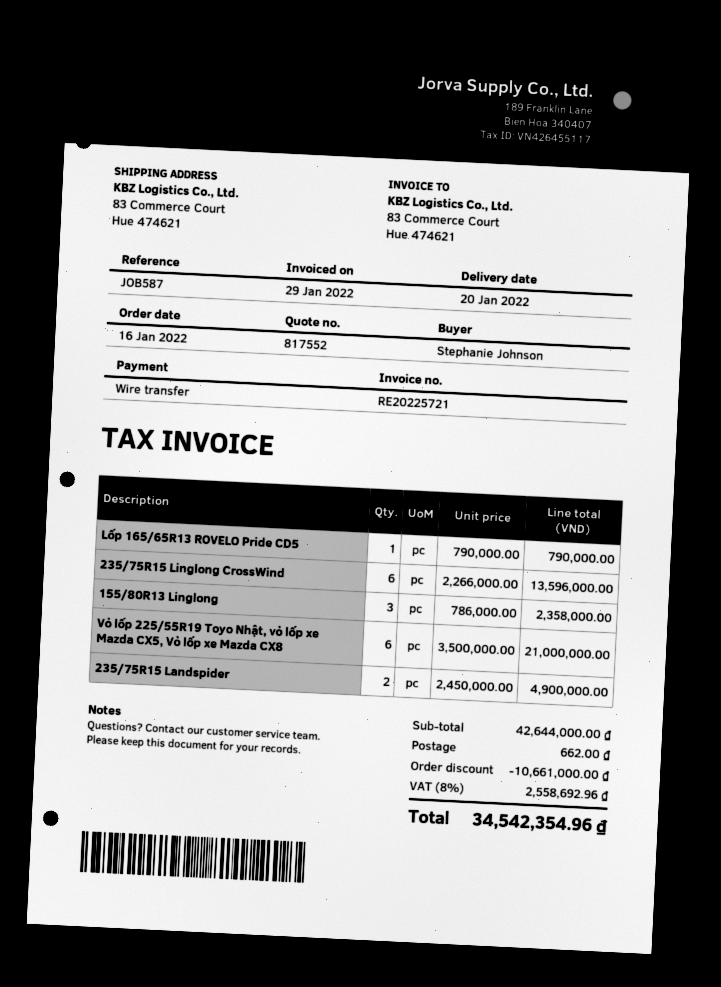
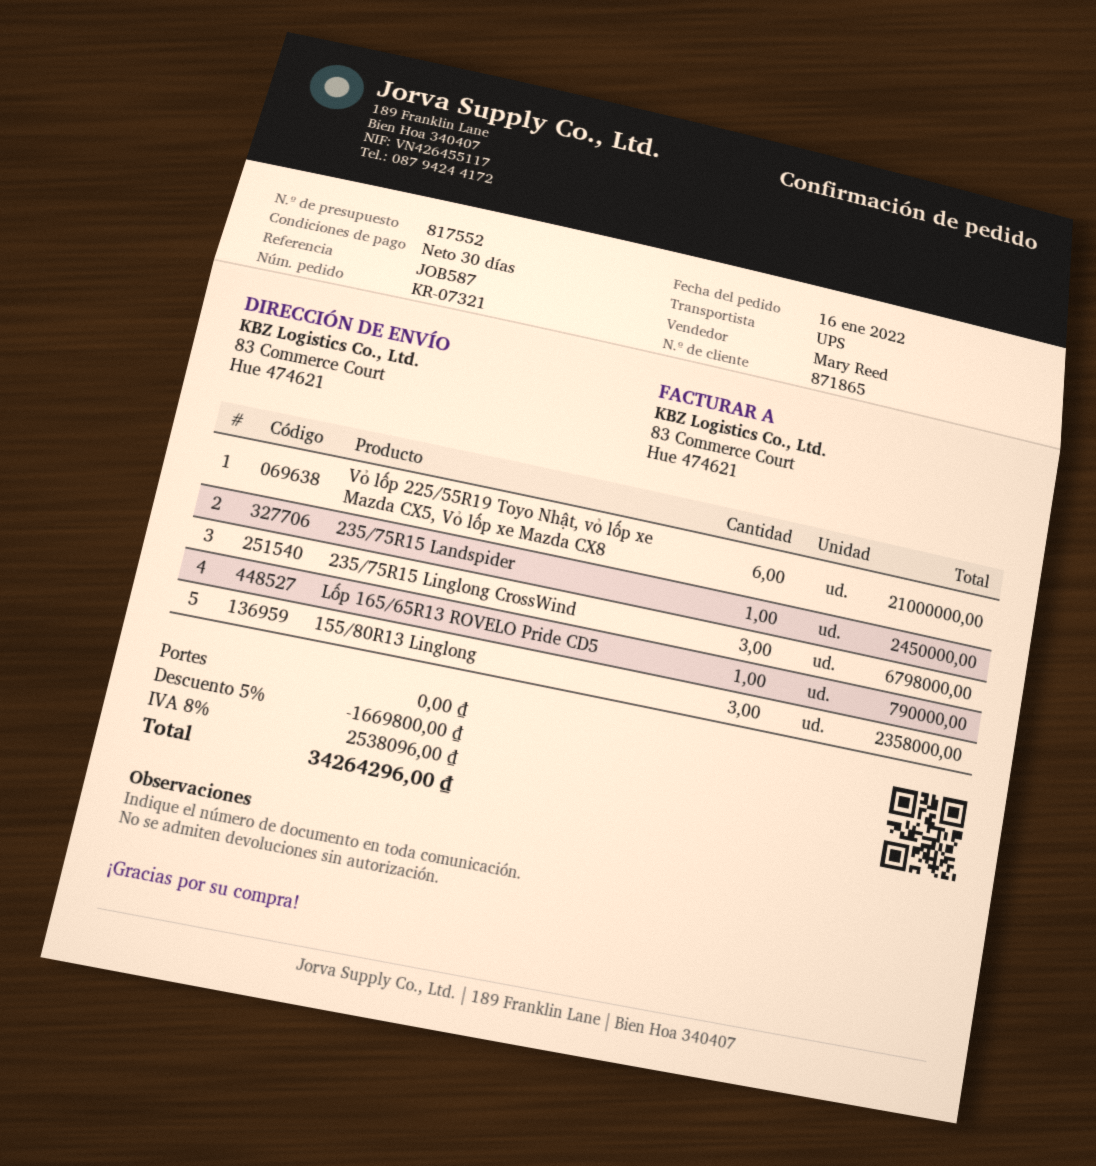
235/75R15 Linglong CrossWind: 6 for 13596000.00 -> 3 for 6798000.00
235/75R15 Landspider: 2 for 4900000.00 -> 1 for 2450000.00
discount: 10661000.00 -> 1669800.00
shipping: 662.00 -> 0.00
tax: 8% = 2558692.96 -> 8% = 2538096.00
total: 34542354.96 -> 34264296.00

